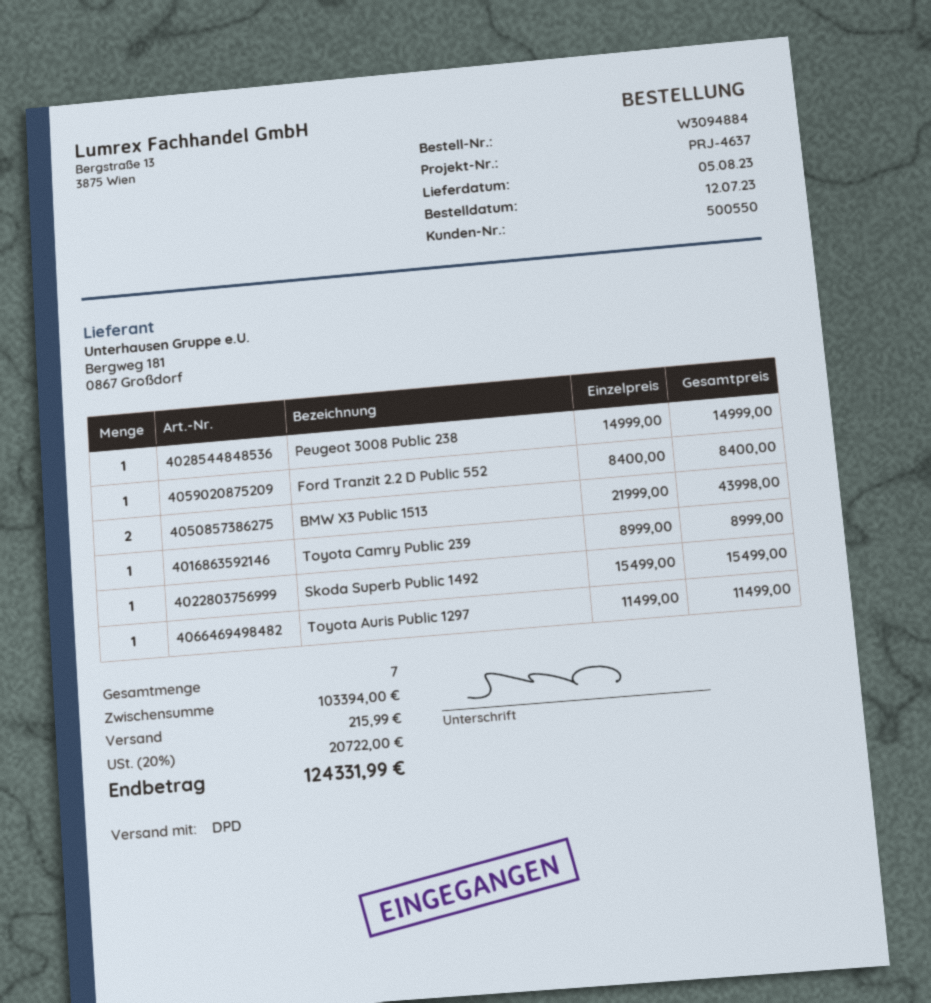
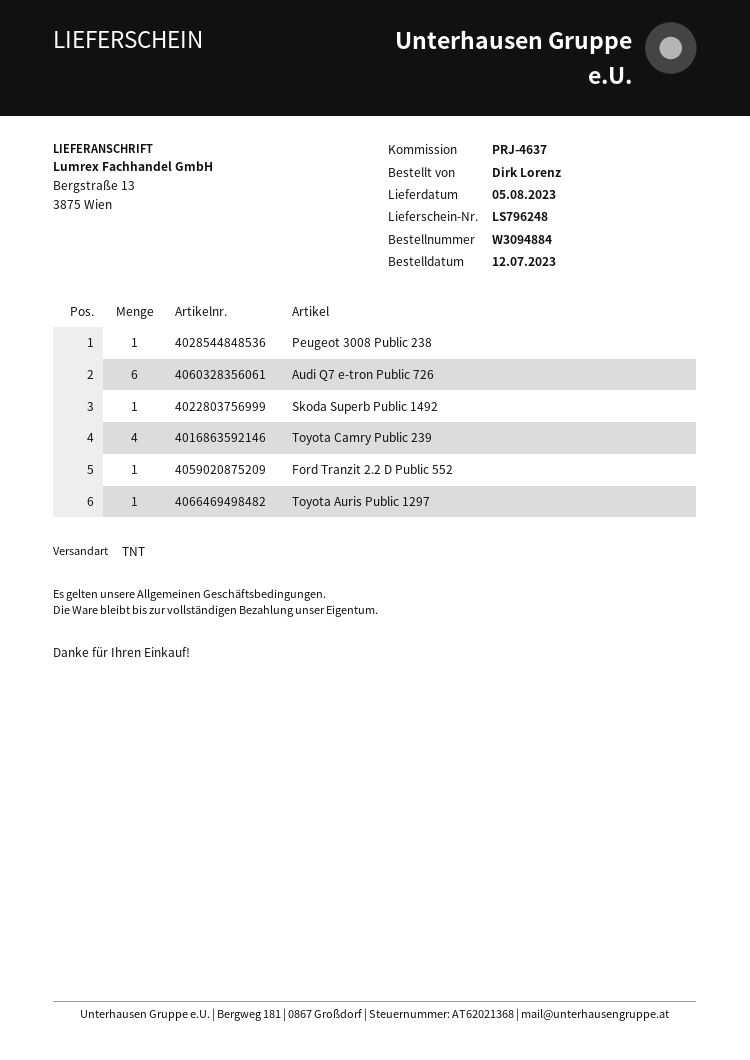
shipping method: DPD -> TNT
BMW X3 Public 1513: 2 -> none
Toyota Camry Public 239: 1 -> 4
Audi Q7 e-tron Public 726: none -> 6

